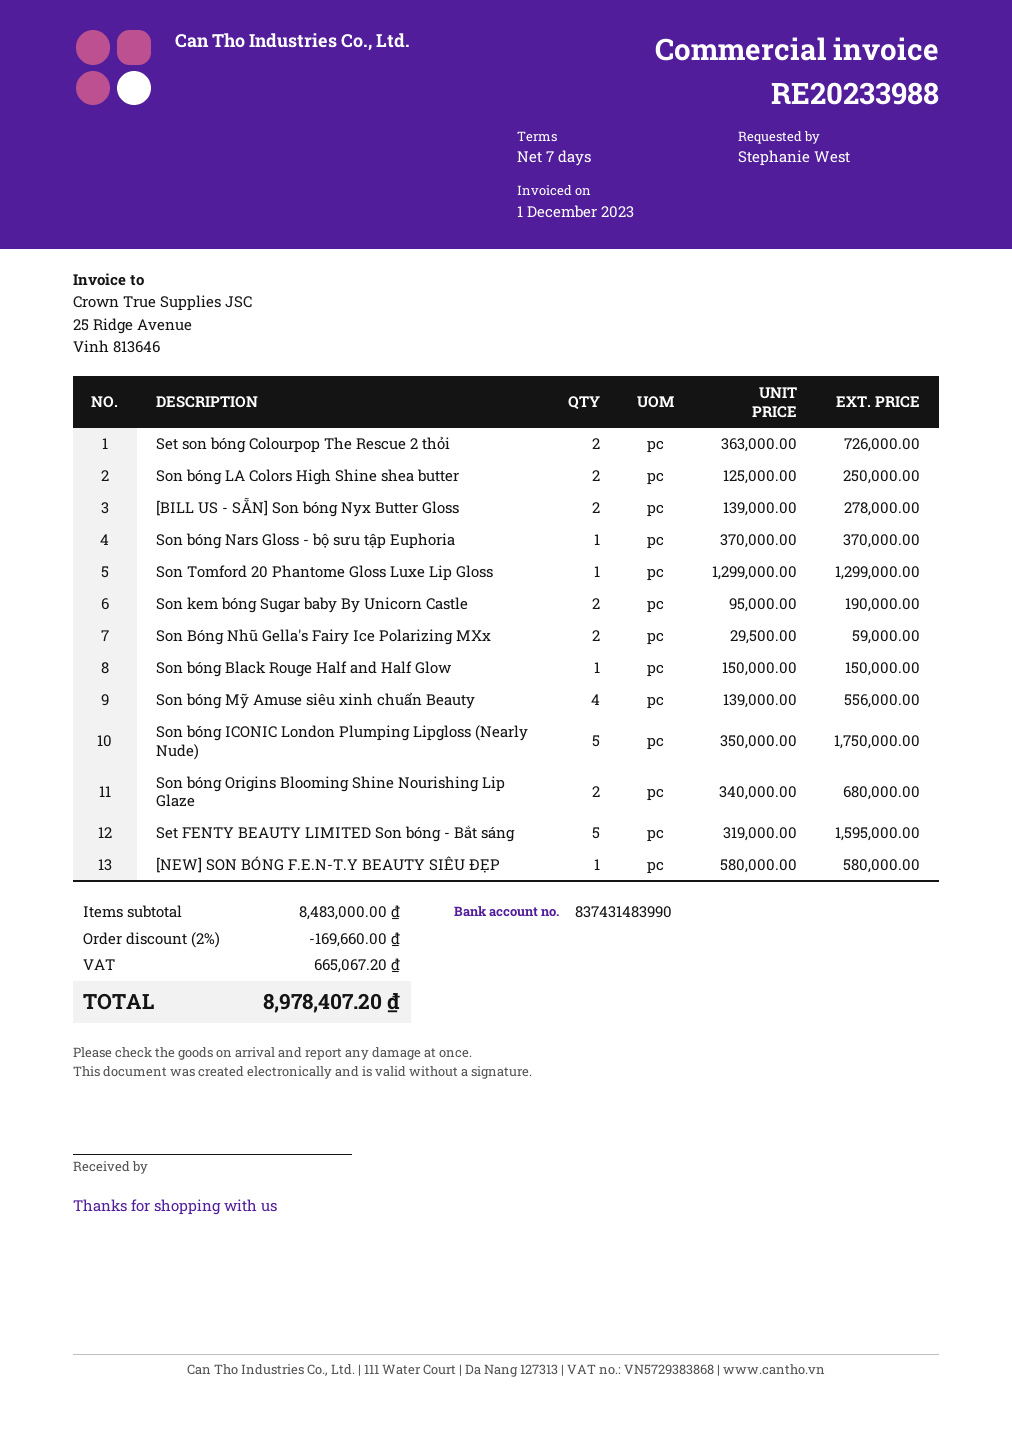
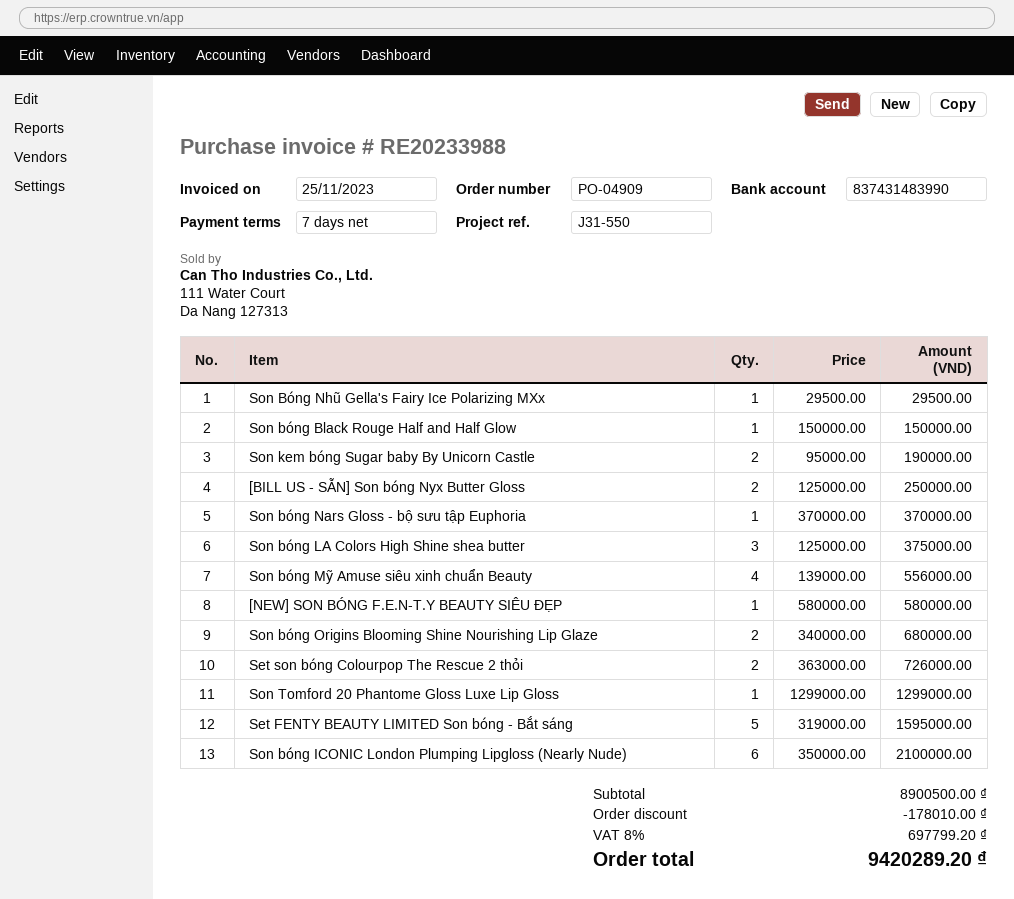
invoice date: 2023-12-01 -> 2023-11-25
Son bóng LA Colors High Shine shea butter: 2 x 125000.00 = 250000.00 -> 3 x 125000.00 = 375000.00
[BILL US - SẴN] Son bóng Nyx Butter Gloss: 2 x 139000.00 = 278000.00 -> 2 x 125000.00 = 250000.00
Son Bóng Nhũ Gella's Fairy Ice Polarizing MXx: 2 x 29500.00 = 59000.00 -> 1 x 29500.00 = 29500.00
Son bóng ICONIC London Plumping Lipgloss (Nearly Nude): 5 x 350000.00 = 1750000.00 -> 6 x 350000.00 = 2100000.00
subtotal: 8483000.00 -> 8900500.00
discount: 169660.00 -> 178010.00
tax: 665067.20 -> 697799.20
total: 8978407.20 -> 9420289.20

